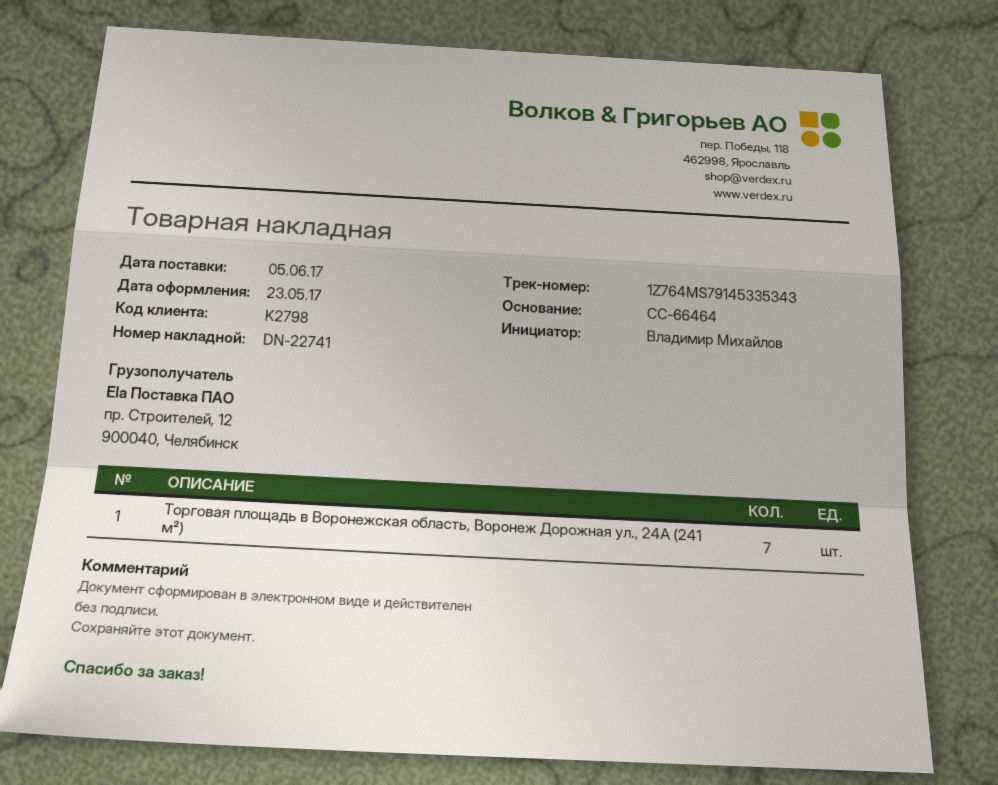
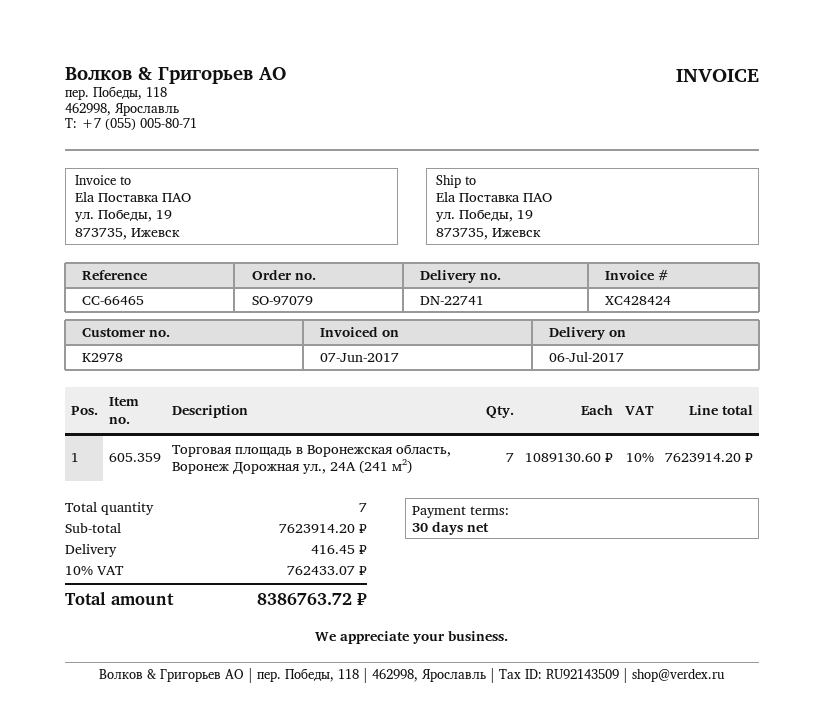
delivery date: 2017-06-05 -> 2017-07-06
customer number: K2798 -> K2978
reference: CC-66464 -> CC-66465
ship to: пр. Строителей, 12, 900040, Челябинск -> ул. Победы, 19, 873735, Ижевск

